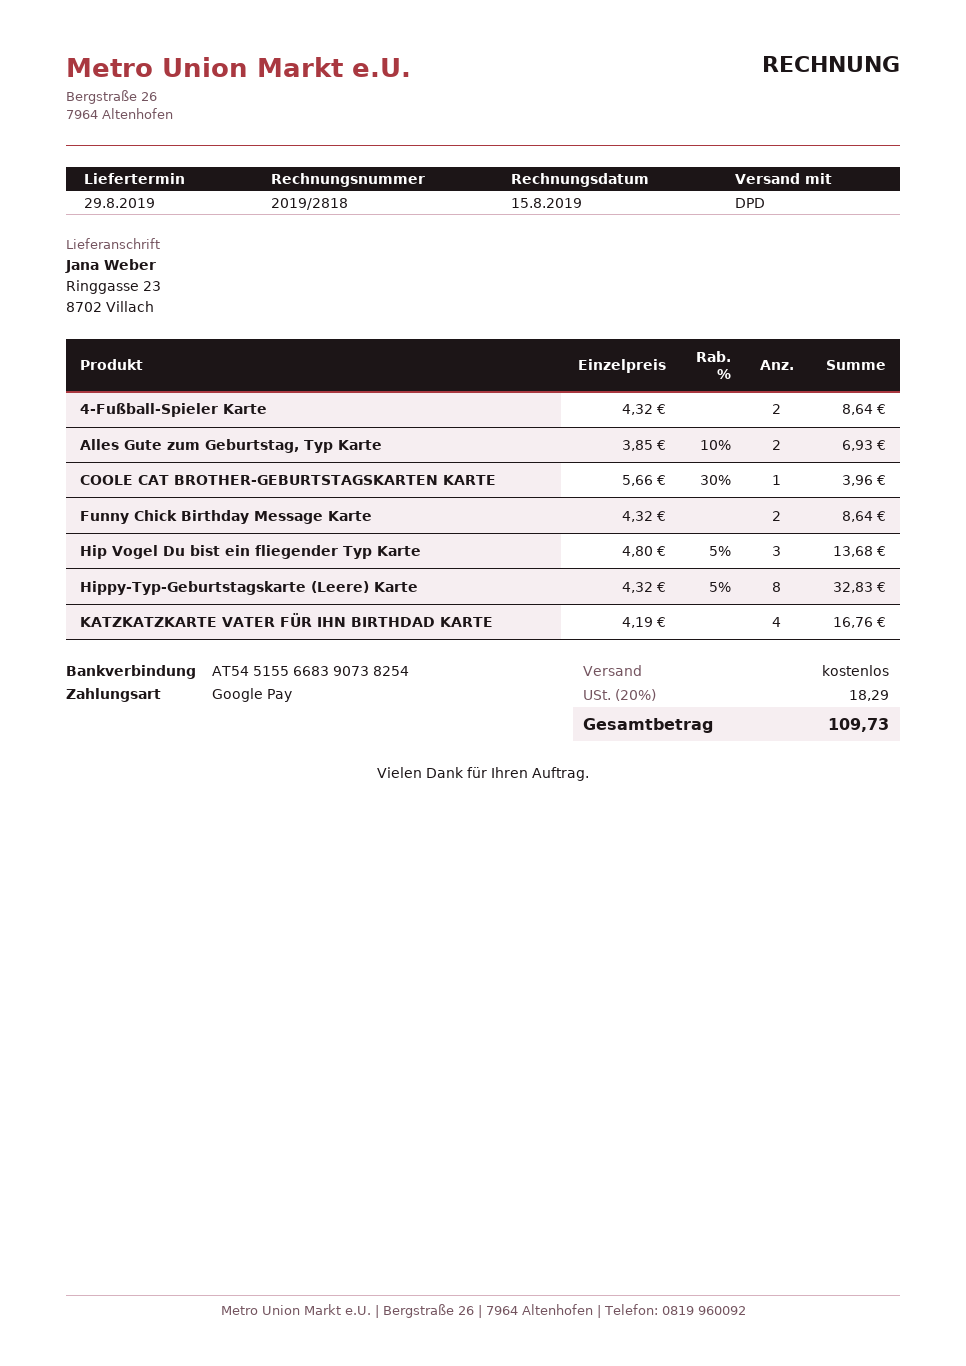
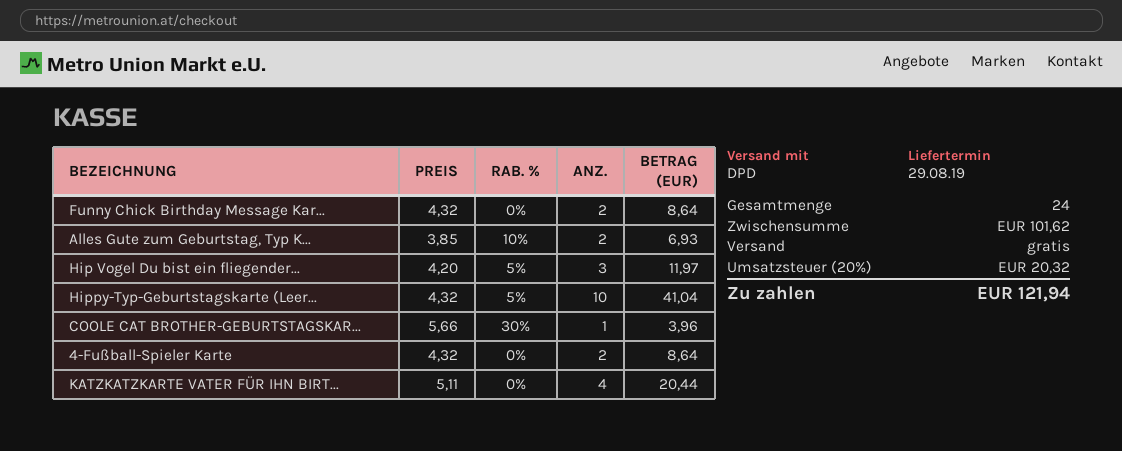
Hip Vogel Du bist ein fliegender Typ Karte: 3 x 4.80 - 5% = 13.68 -> 3 x 4.20 - 5% = 11.97
Hippy-Typ-Geburtstagskarte (Leere) Karte: 8 x 4.32 - 5% = 32.83 -> 10 x 4.32 - 5% = 41.04
KATZKATZKARTE VATER FÜR IHN BIRTHDAD KARTE: 4 x 4.19 = 16.76 -> 4 x 5.11 = 20.44
tax: 20% = 18.29 -> 20% = 20.32
total: 109.73 -> 121.94

